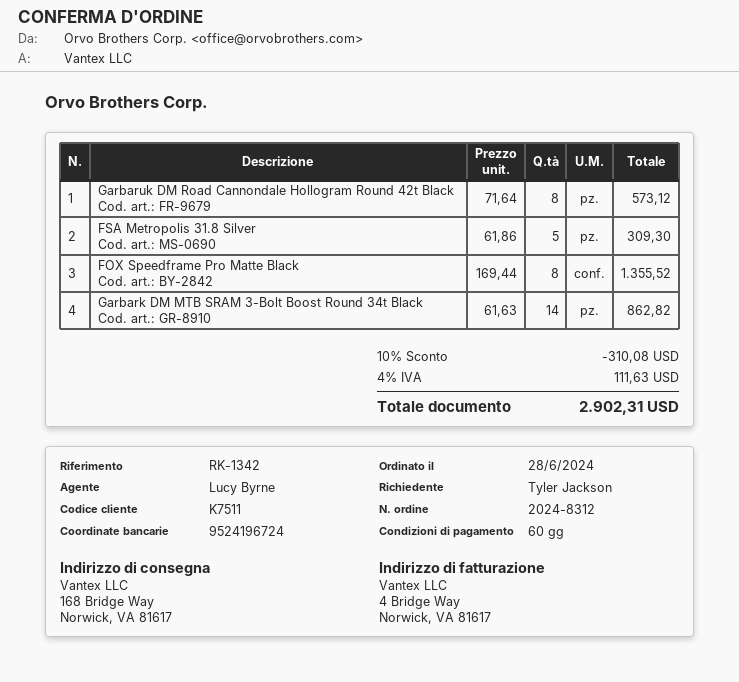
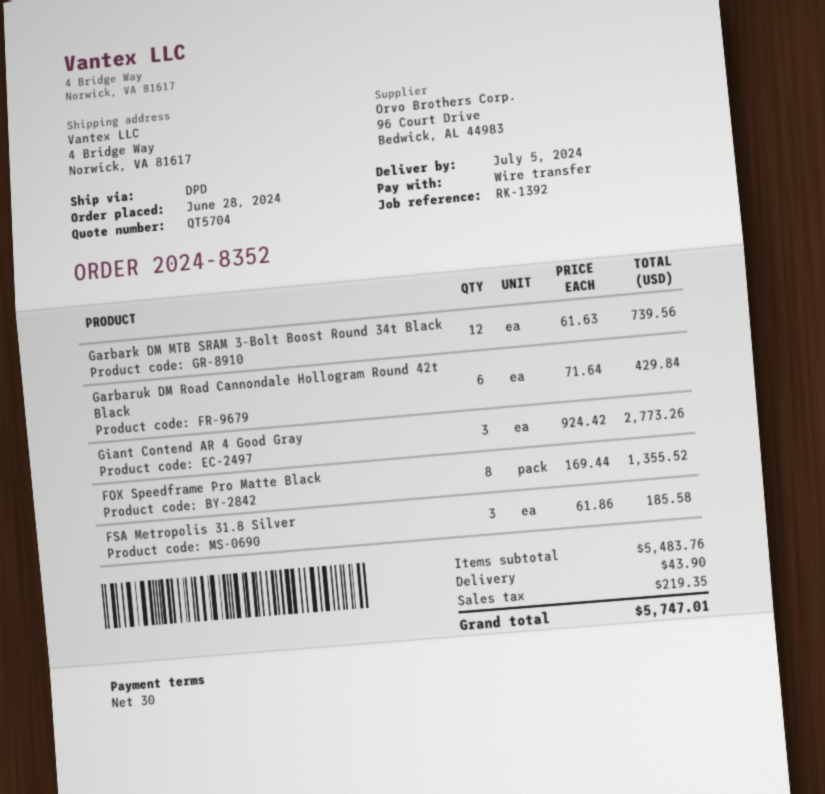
order number: 2024-8312 -> 2024-8352
payment terms: 60 days -> 30 days
reference: RK-1342 -> RK-1392
ship to: 168 Bridge Way, Norwick, VA 81617 -> 4 Bridge Way, Norwick, VA 81617
Garbaruk DM Road Cannondale Hollogram Round 42t Black: 8 x 71.64 = 573.12 -> 6 x 71.64 = 429.84
FSA Metropolis 31.8 Silver: 5 x 61.86 = 309.30 -> 3 x 61.86 = 185.58
Garbark DM MTB SRAM 3-Bolt Boost Round 34t Black: 14 x 61.63 = 862.82 -> 12 x 61.63 = 739.56
Giant Contend AR 4 Good Gray: none -> 3 x 924.42 = 2773.26
discount: 10% = 310.08 -> none
shipping: none -> 43.90
tax: 111.63 -> 219.35
total: 2902.31 -> 5747.01

